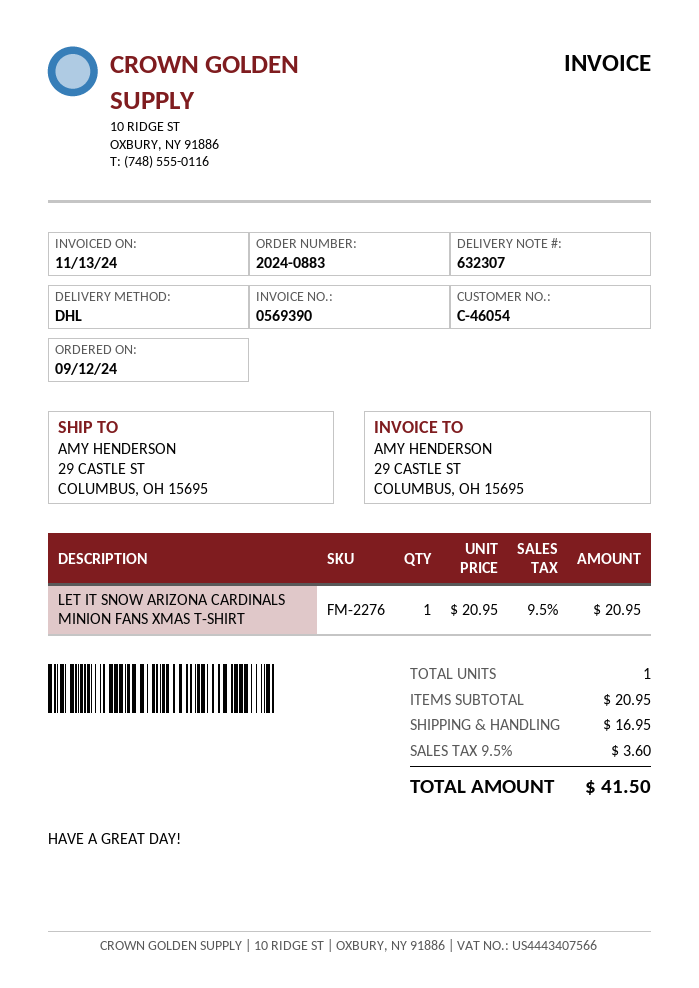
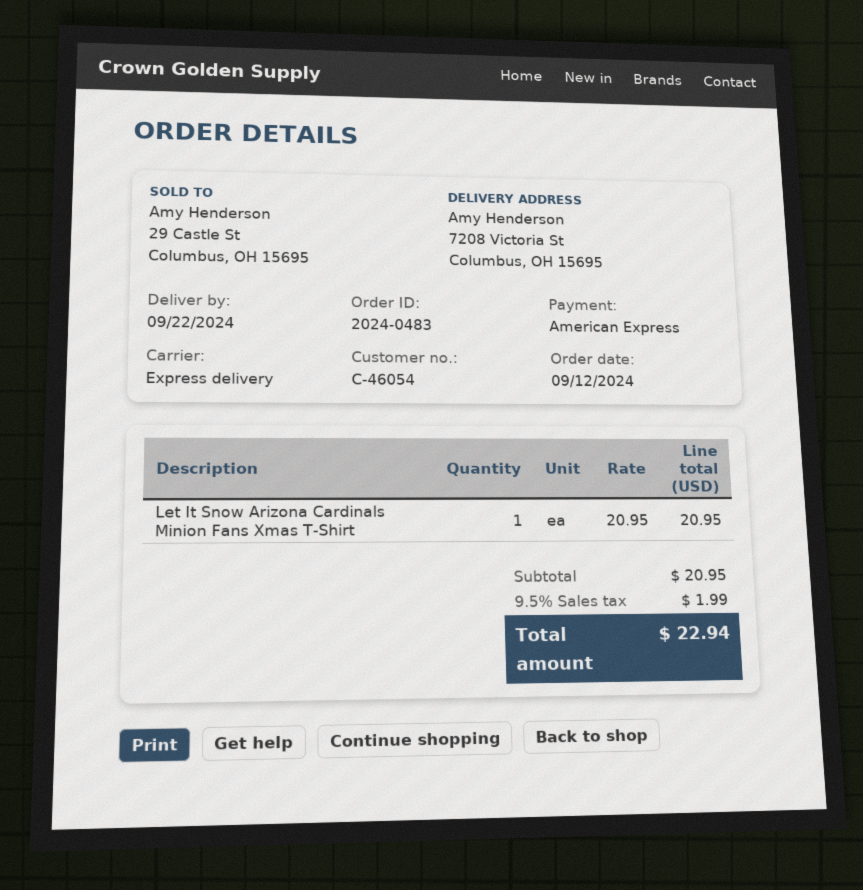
order number: 2024-0883 -> 2024-0483
shipping method: DHL -> express
ship to: 29 CASTLE ST, COLUMBUS, OH 15695 -> 7208 Victoria St, Columbus, OH 15695
shipping: 16.95 -> none
tax: 9.5% = 3.60 -> 9.5% = 1.99
total: 41.50 -> 22.94

